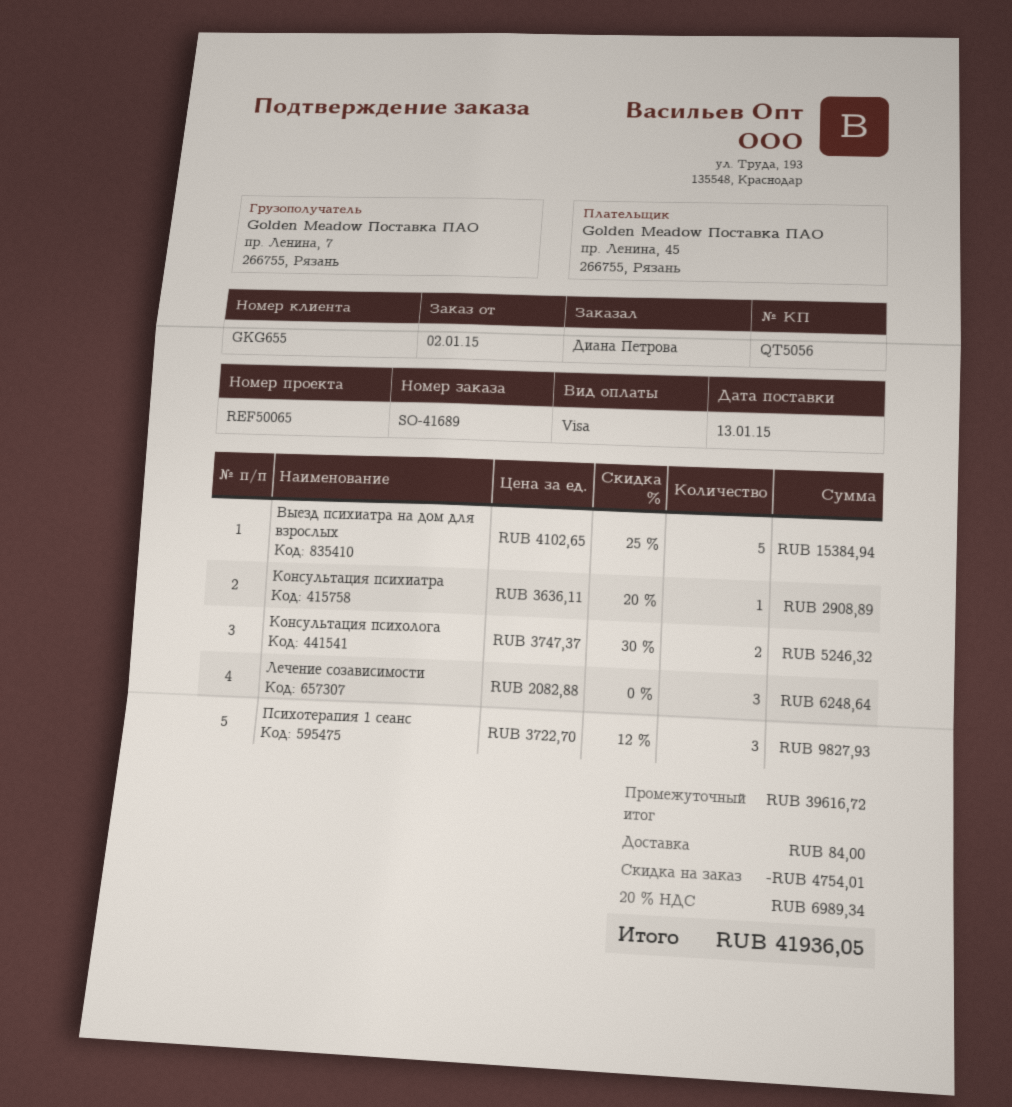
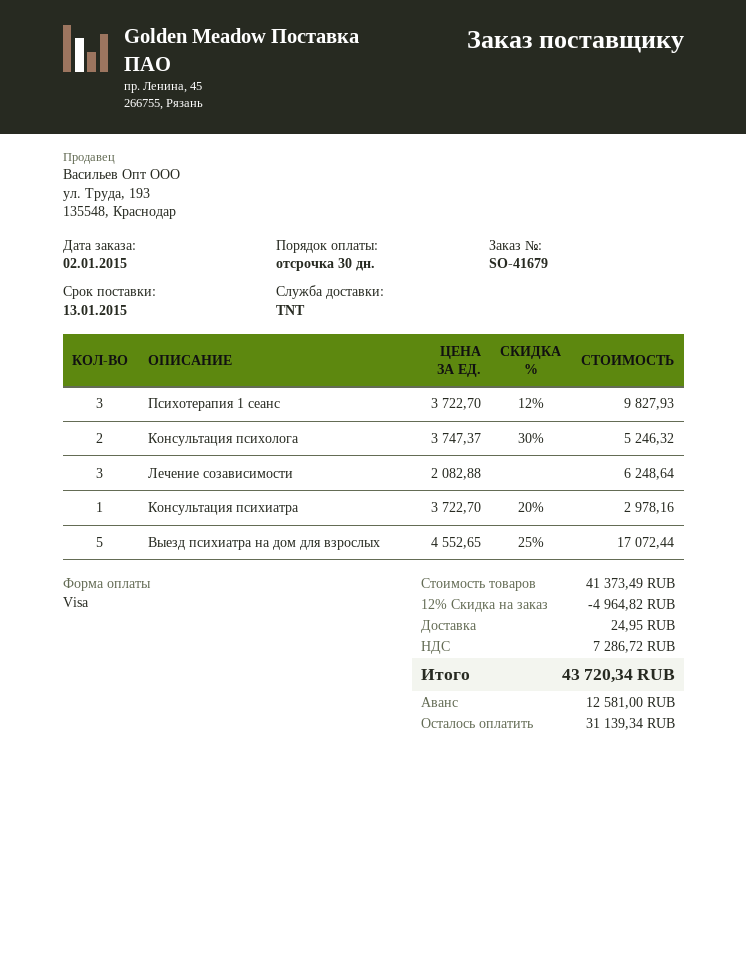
order number: SO-41689 -> SO-41679
Выезд психиатра на дом для взрослых: 5 x 4102.65 - 25% = 15384.94 -> 5 x 4552.65 - 25% = 17072.44
Консультация психиатра: 1 x 3636.11 - 20% = 2908.89 -> 1 x 3722.70 - 20% = 2978.16
subtotal: 39616.72 -> 41373.49
discount: 4754.01 -> 4964.82
shipping: 84.00 -> 24.95
tax: 6989.34 -> 7286.72
total: 41936.05 -> 43720.34

